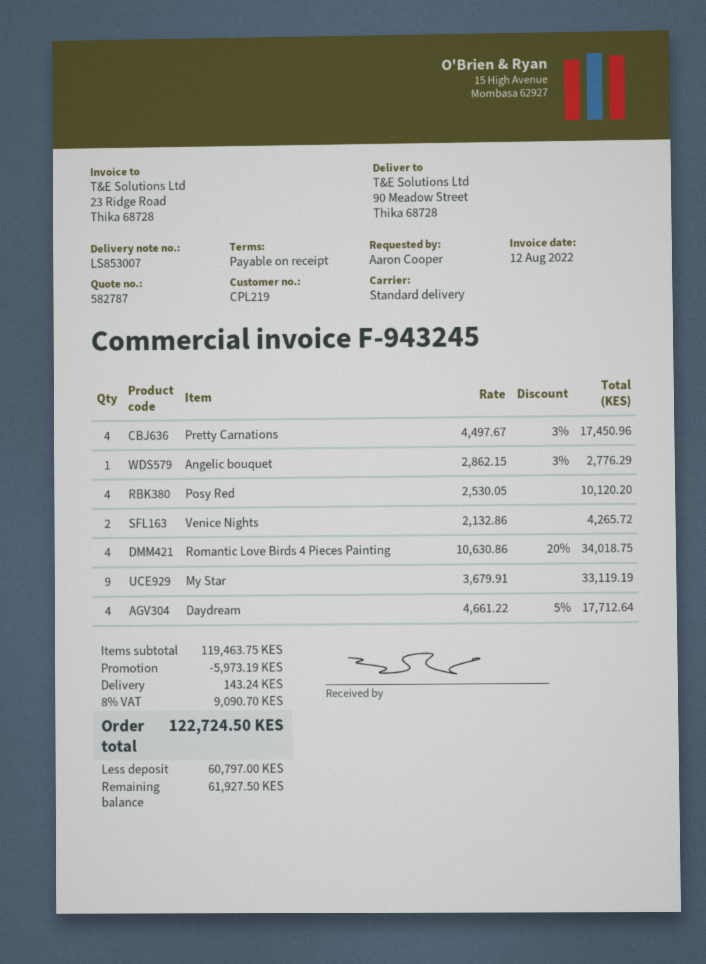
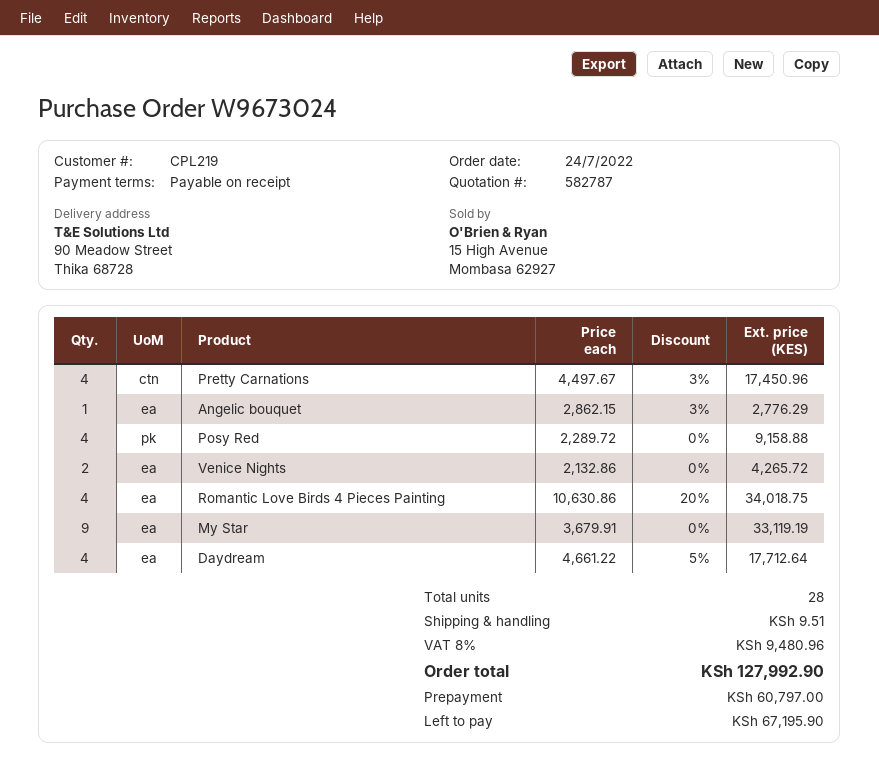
Posy Red: 4 x 2530.05 = 10120.20 -> 4 x 2289.72 = 9158.88
discount: 5973.19 -> none
shipping: 143.24 -> 9.51
tax: 8% = 9090.70 -> 8% = 9480.96
total: 122724.50 -> 127992.90
balance: 61927.50 -> 67195.90

